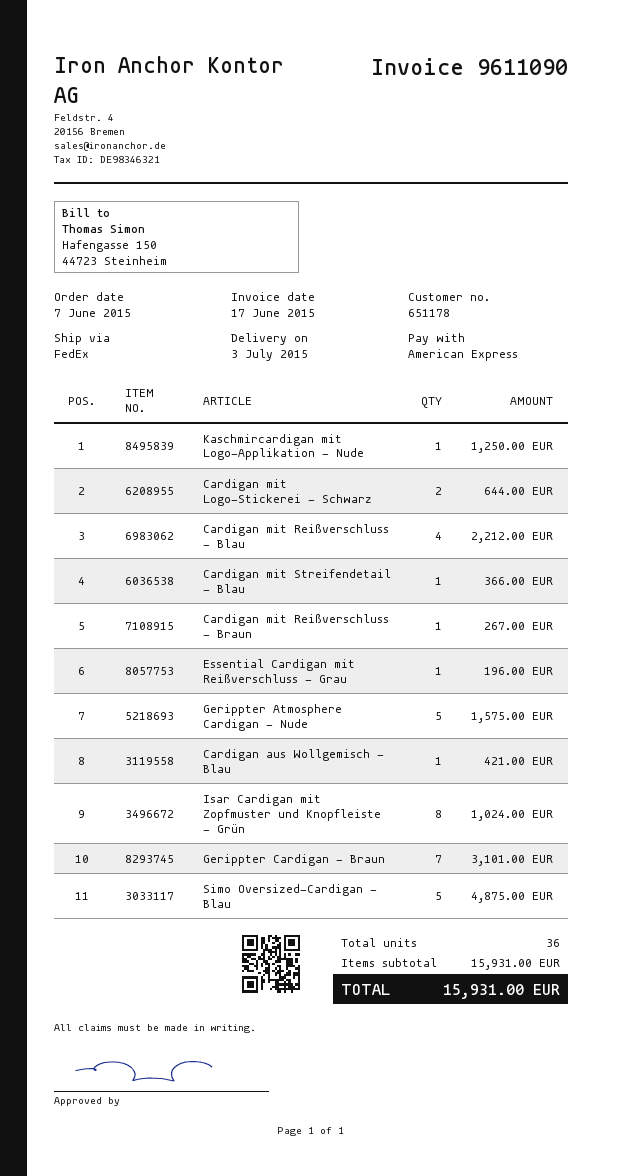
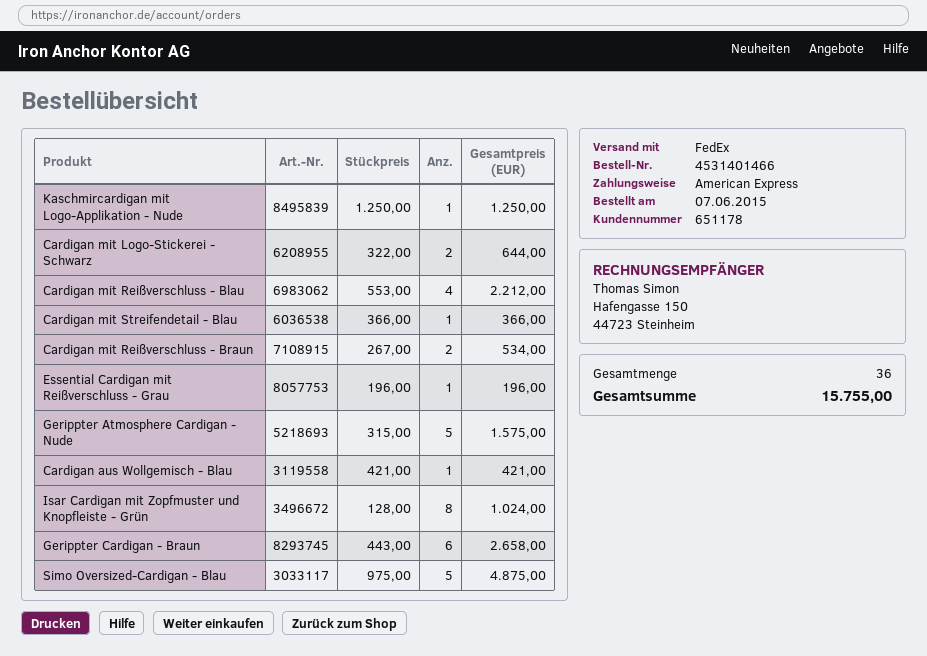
Cardigan mit Reißverschluss - Braun: 1 for 267.00 -> 2 for 534.00
Gerippter Cardigan - Braun: 7 for 3101.00 -> 6 for 2658.00
total: 15931.00 -> 15755.00

